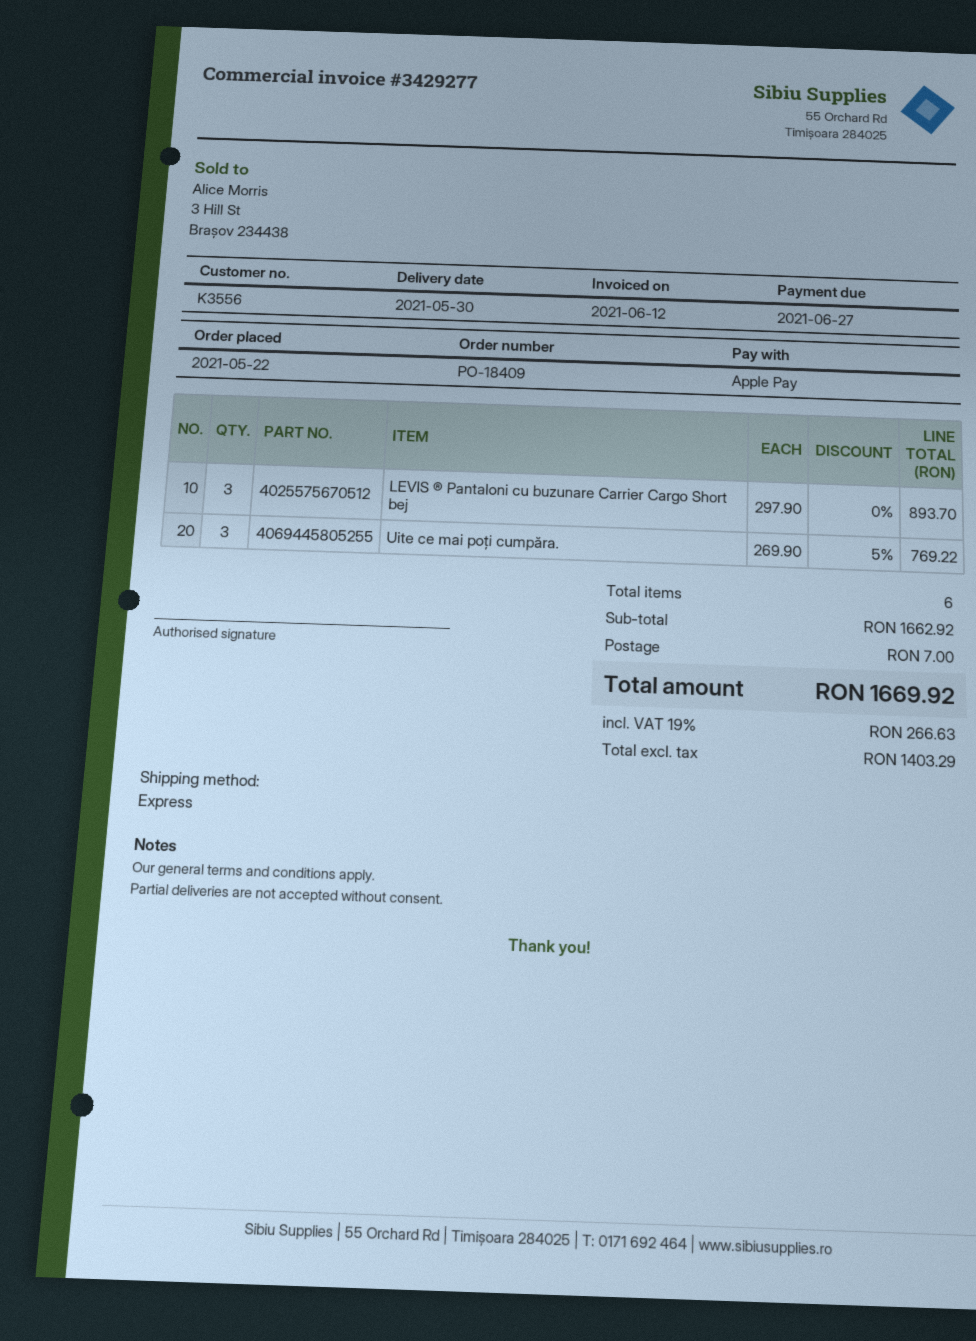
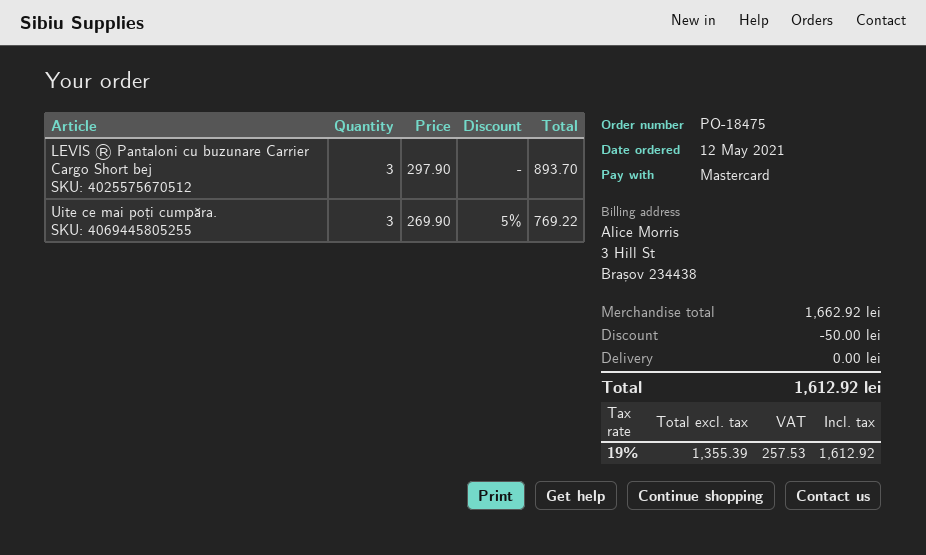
order number: PO-18409 -> PO-18475
order date: 2021-05-22 -> 2021-05-12
payment method: Apple Pay -> Mastercard
discount: none -> 50.00
shipping: 7.00 -> 0.00
net: 1403.29 -> 1355.39
tax: 19% = 266.63 -> 19% = 257.53
total: 1669.92 -> 1612.92

